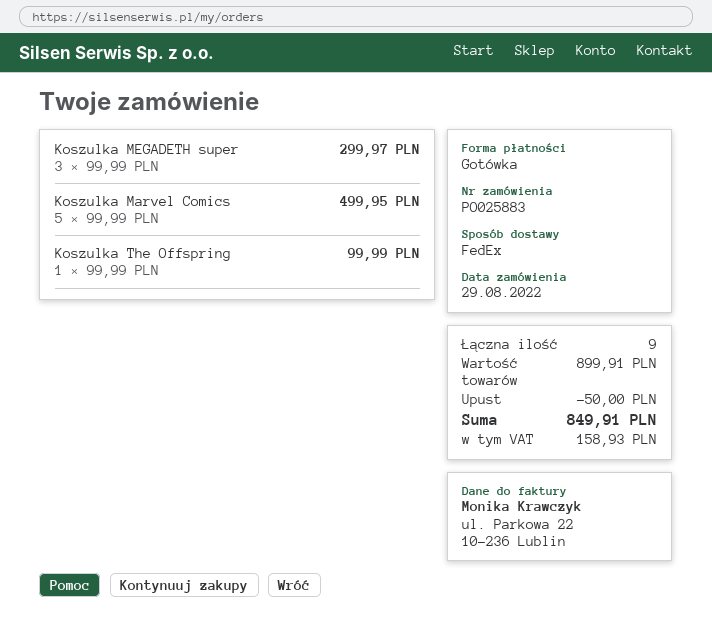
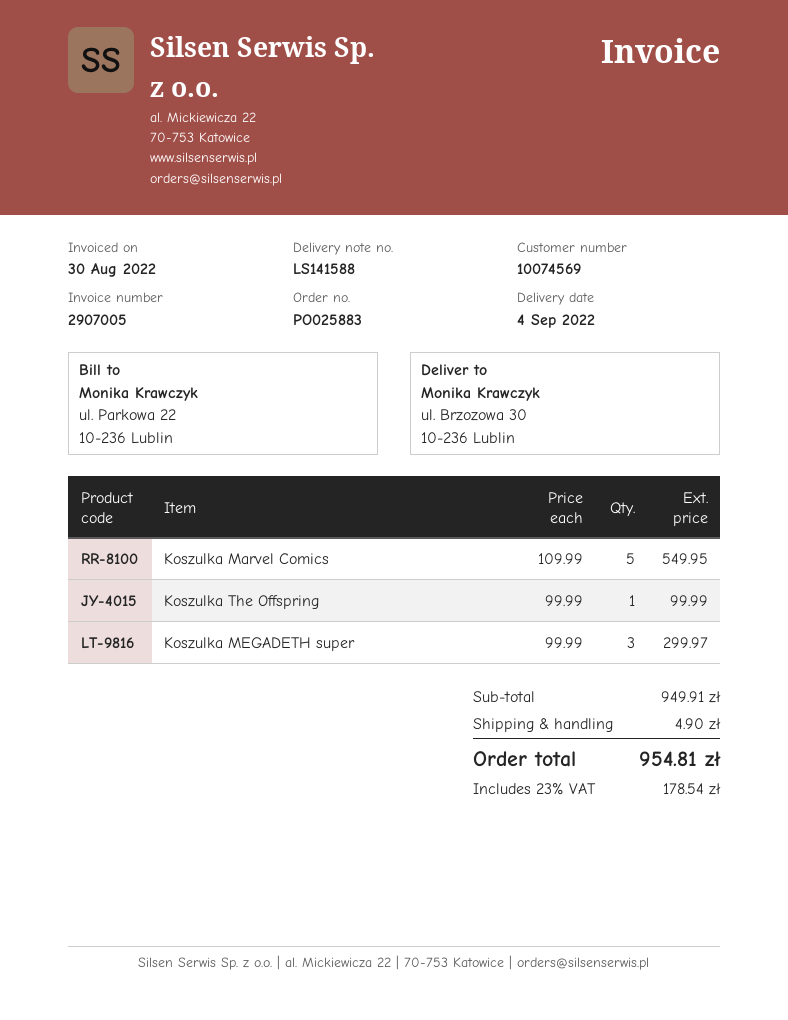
Koszulka Marvel Comics: 5 x 99.99 = 499.95 -> 5 x 109.99 = 549.95
subtotal: 899.91 -> 949.91
discount: 50.00 -> none
shipping: none -> 4.90
tax: 158.93 -> 178.54
total: 849.91 -> 954.81

